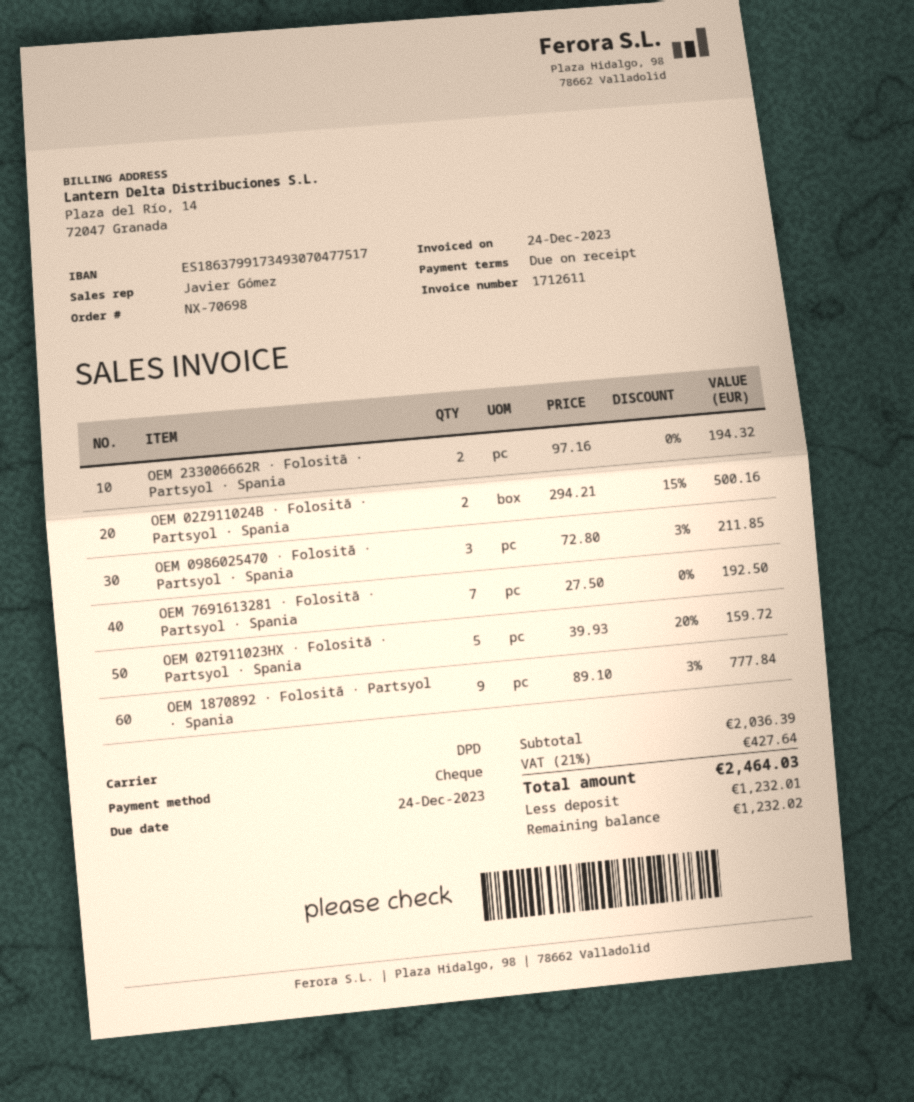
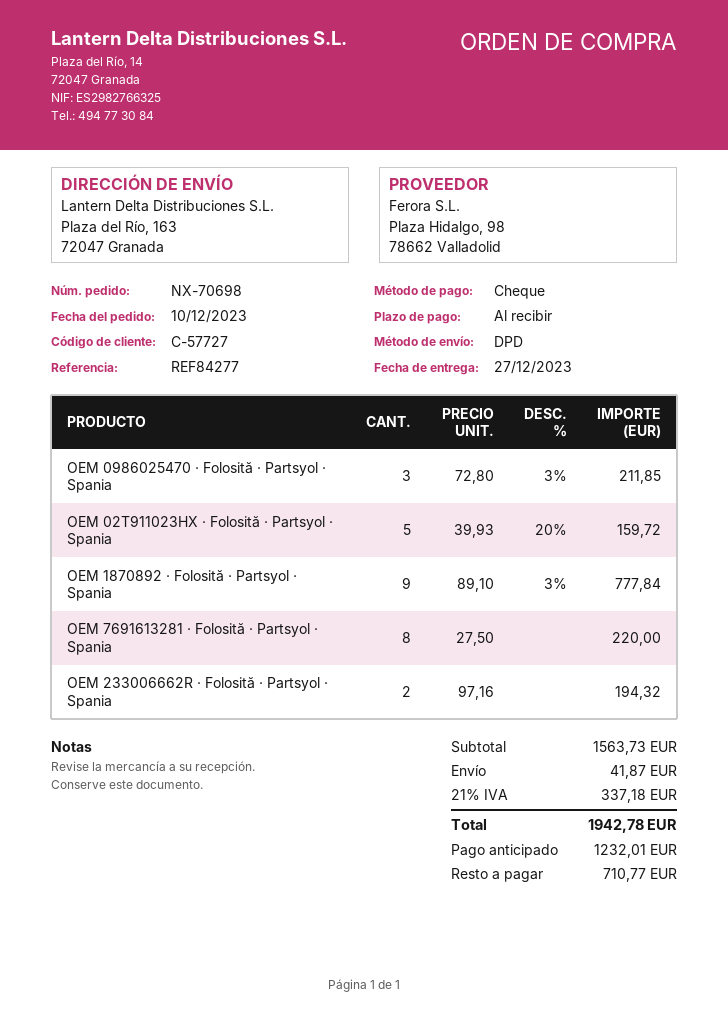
OEM 02Z911024B · Folosită · Partsyol · Spania: 2 x 294.21 - 15% = 500.16 -> none
OEM 7691613281 · Folosită · Partsyol · Spania: 7 x 27.50 = 192.50 -> 8 x 27.50 = 220.00
subtotal: 2036.39 -> 1563.73
shipping: none -> 41.87
tax: 21% = 427.64 -> 21% = 337.18
total: 2464.03 -> 1942.78
balance: 1232.02 -> 710.77

